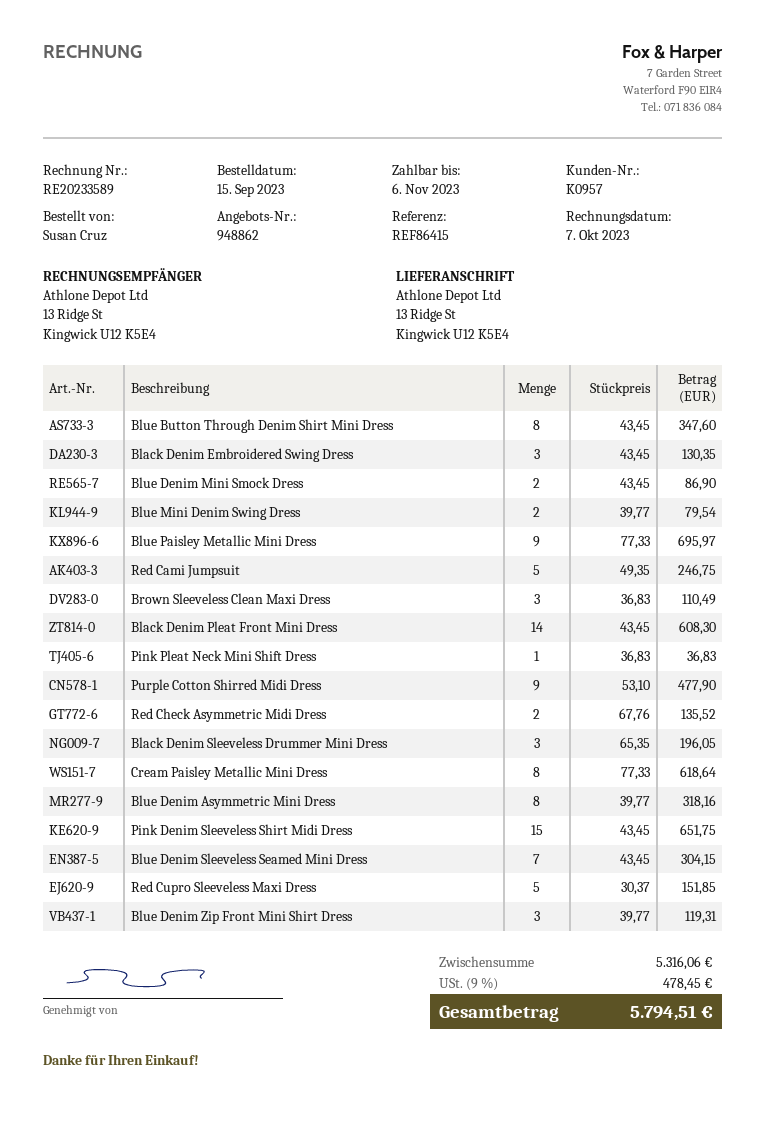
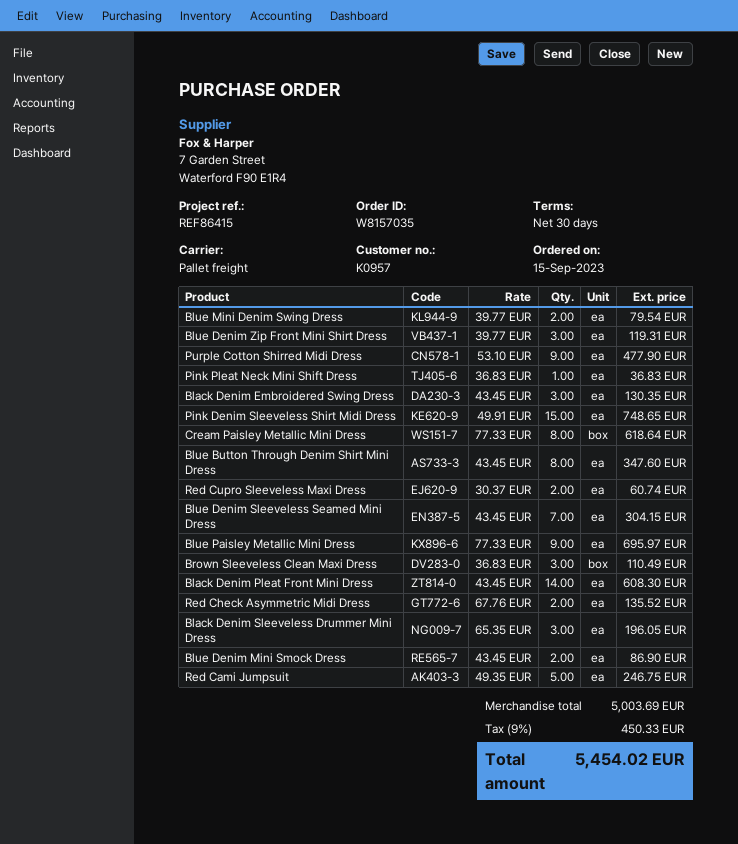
Blue Denim Asymmetric Mini Dress: 8 x 39.77 = 318.16 -> none
Pink Denim Sleeveless Shirt Midi Dress: 15 x 43.45 = 651.75 -> 15 x 49.91 = 748.65
Red Cupro Sleeveless Maxi Dress: 5 x 30.37 = 151.85 -> 2 x 30.37 = 60.74
subtotal: 5316.06 -> 5003.69
tax: 9% = 478.45 -> 9% = 450.33
total: 5794.51 -> 5454.02

